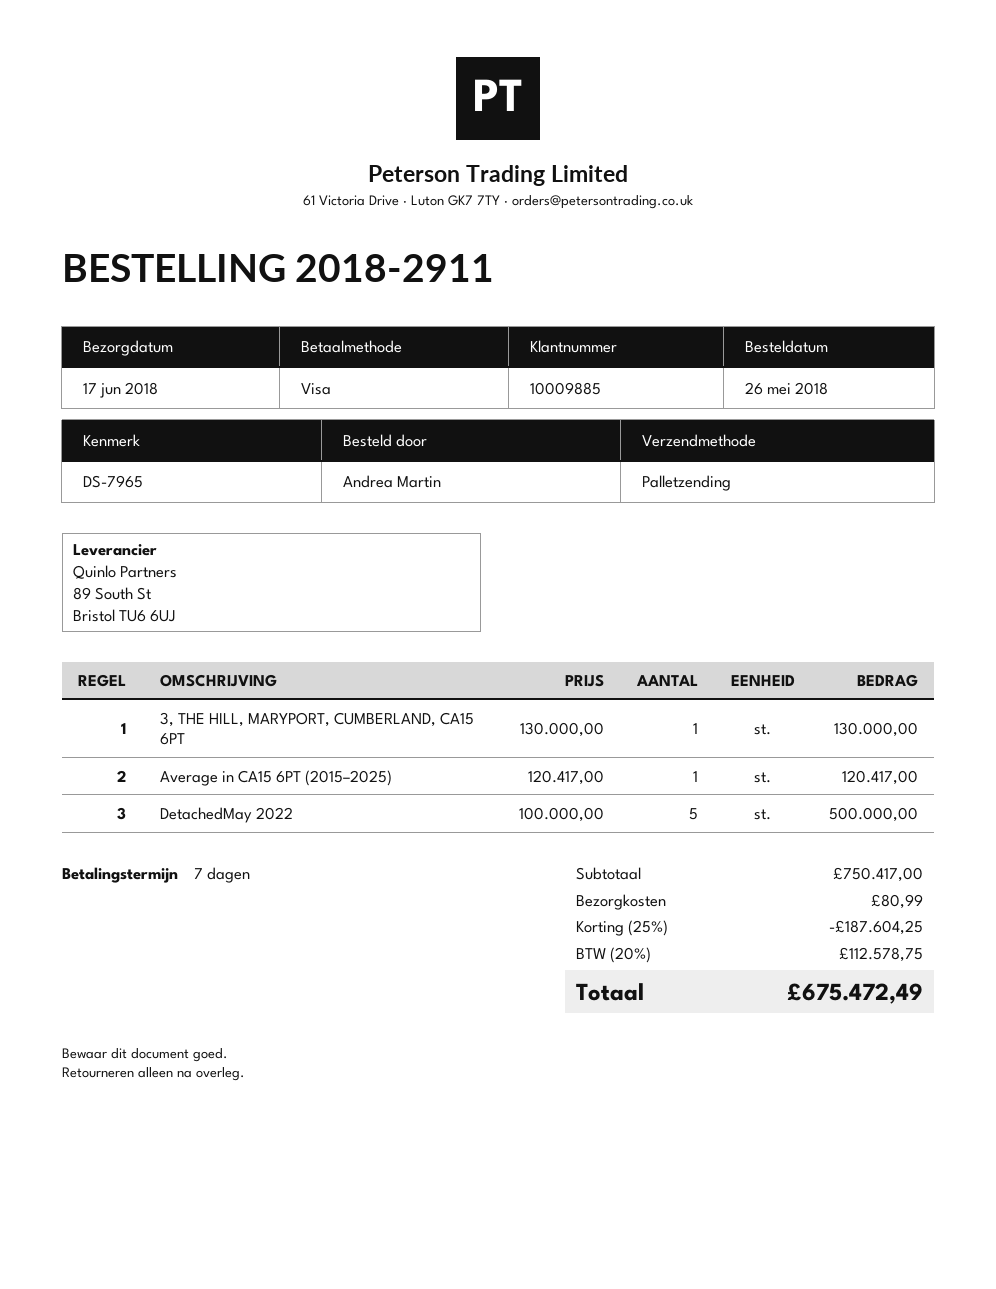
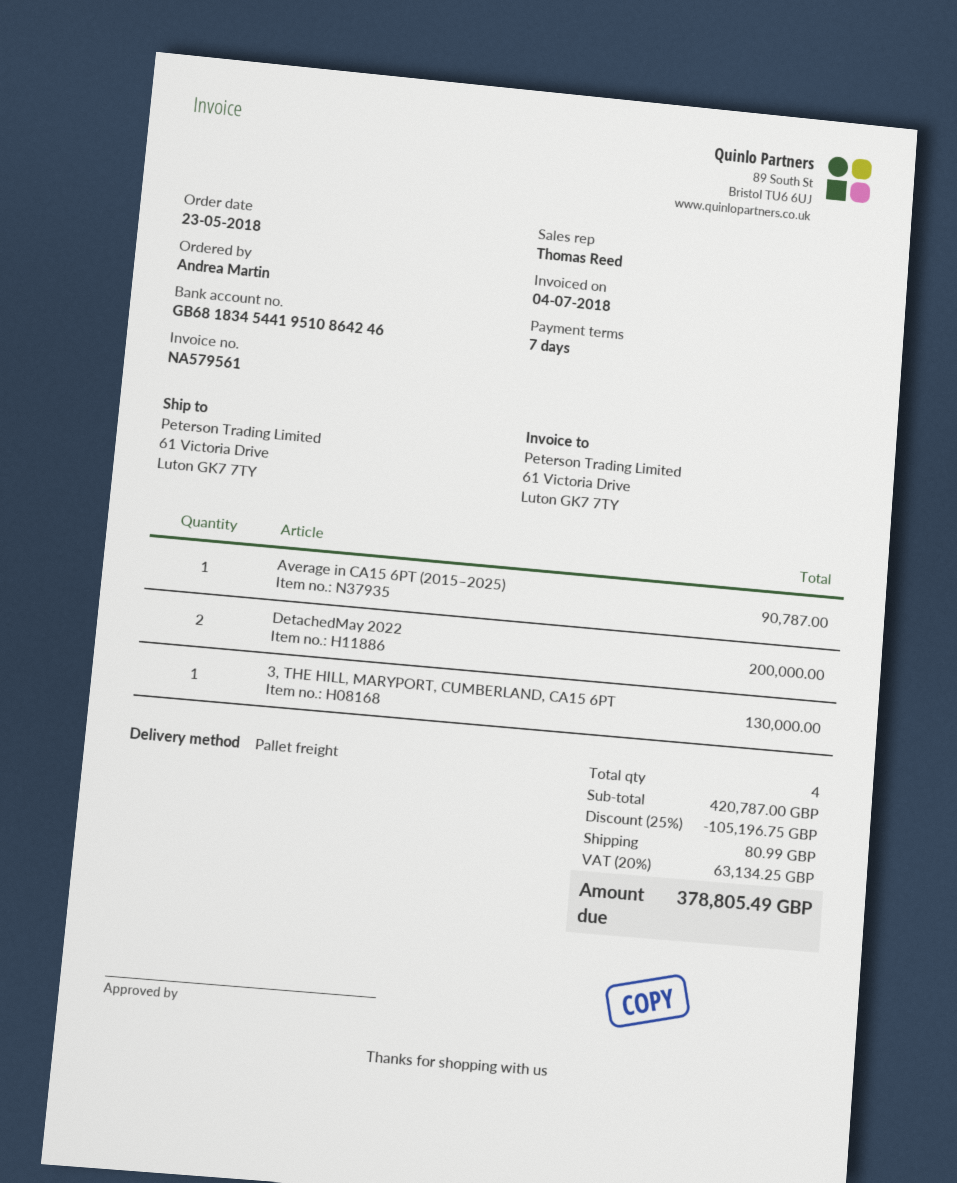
order date: 2018-05-26 -> 2018-05-23
Average in CA15 6PT (2015–2025): 1 for 120417.00 -> 1 for 90787.00
DetachedMay 2022: 5 for 500000.00 -> 2 for 200000.00
subtotal: 750417.00 -> 420787.00
discount: 25% = 187604.25 -> 25% = 105196.75
tax: 20% = 112578.75 -> 20% = 63134.25
total: 675472.49 -> 378805.49

